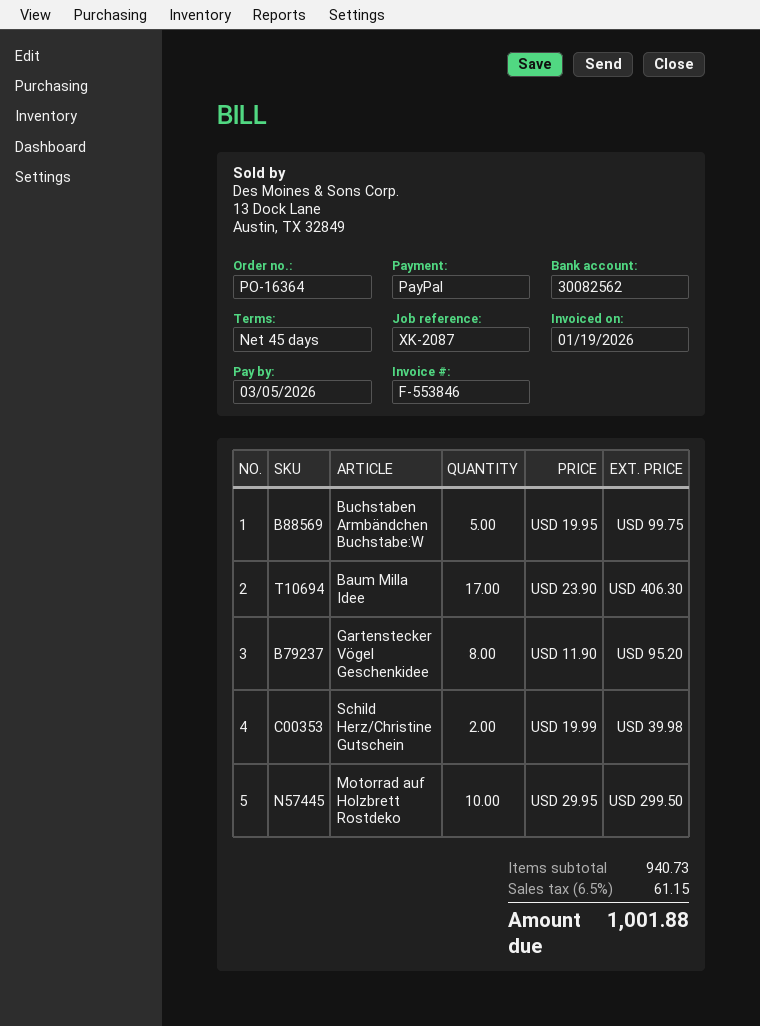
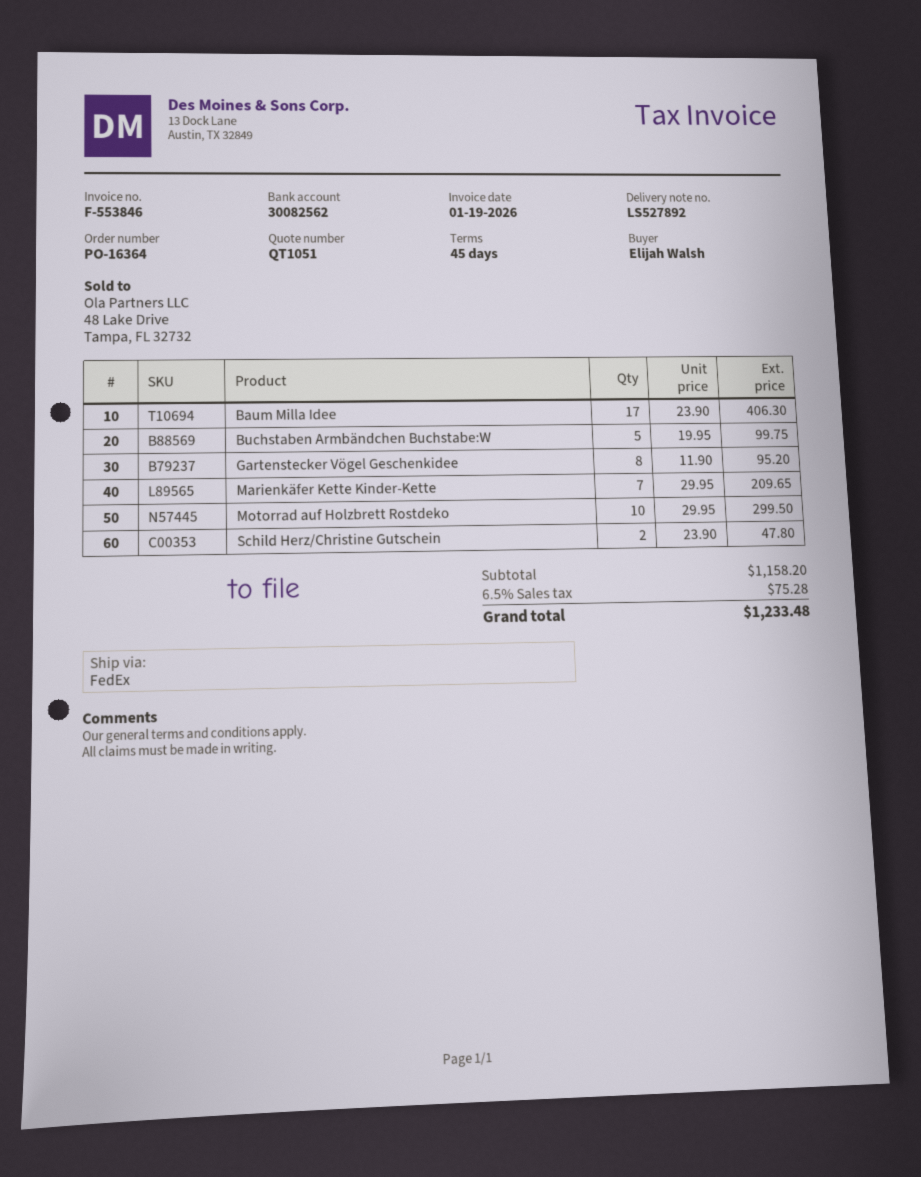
Schild Herz/Christine Gutschein: 2 x 19.99 = 39.98 -> 2 x 23.90 = 47.80
Marienkäfer Kette Kinder-Kette: none -> 7 x 29.95 = 209.65
subtotal: 940.73 -> 1158.20
tax: 6.5% = 61.15 -> 6.5% = 75.28
total: 1001.88 -> 1233.48

